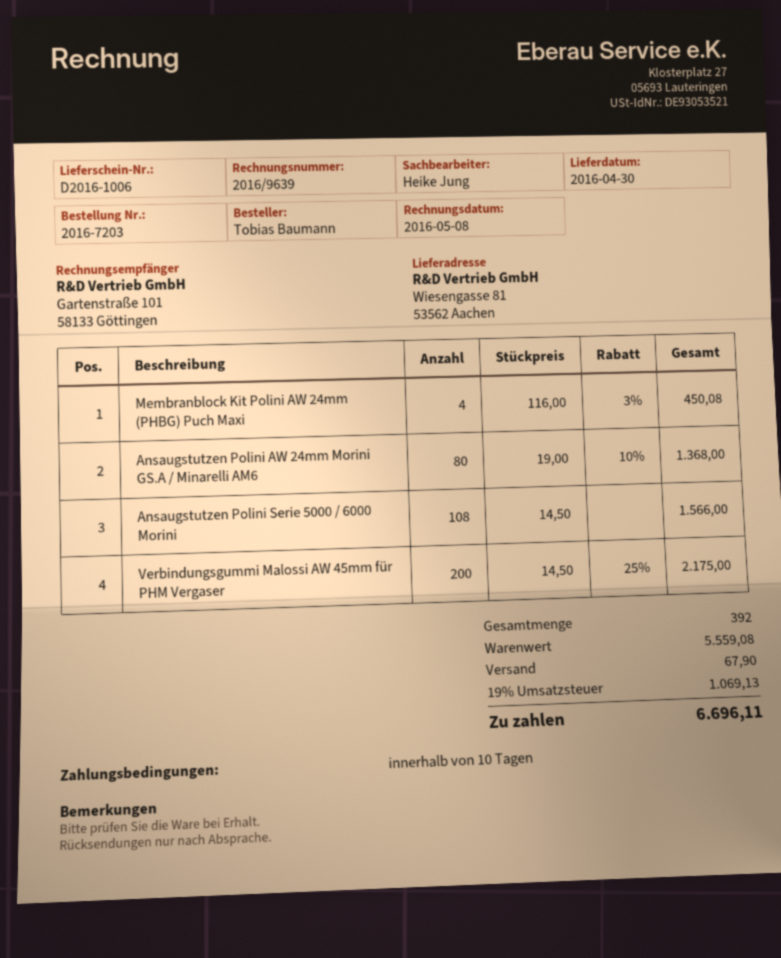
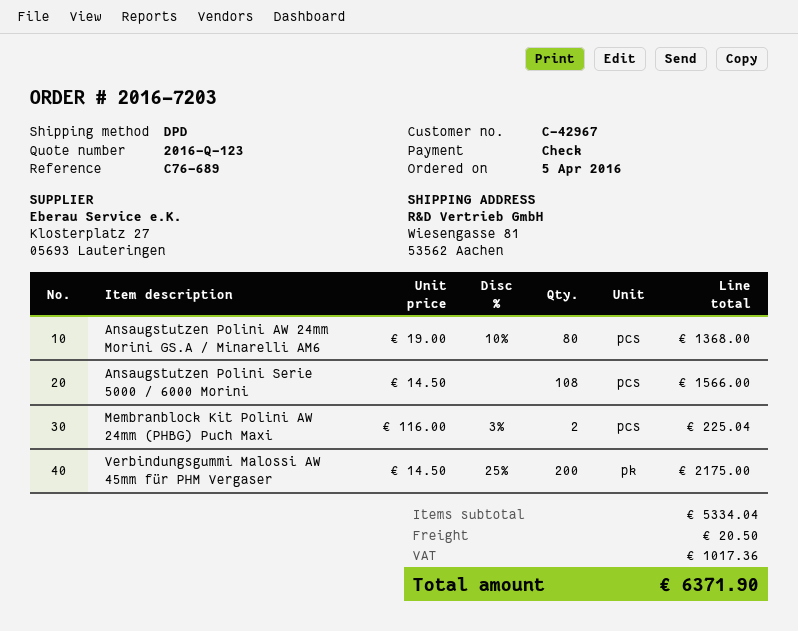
Membranblock Kit Polini AW 24mm (PHBG) Puch Maxi: 4 x 116.00 - 3% = 450.08 -> 2 x 116.00 - 3% = 225.04
subtotal: 5559.08 -> 5334.04
shipping: 67.90 -> 20.50
tax: 1069.13 -> 1017.36
total: 6696.11 -> 6371.90

